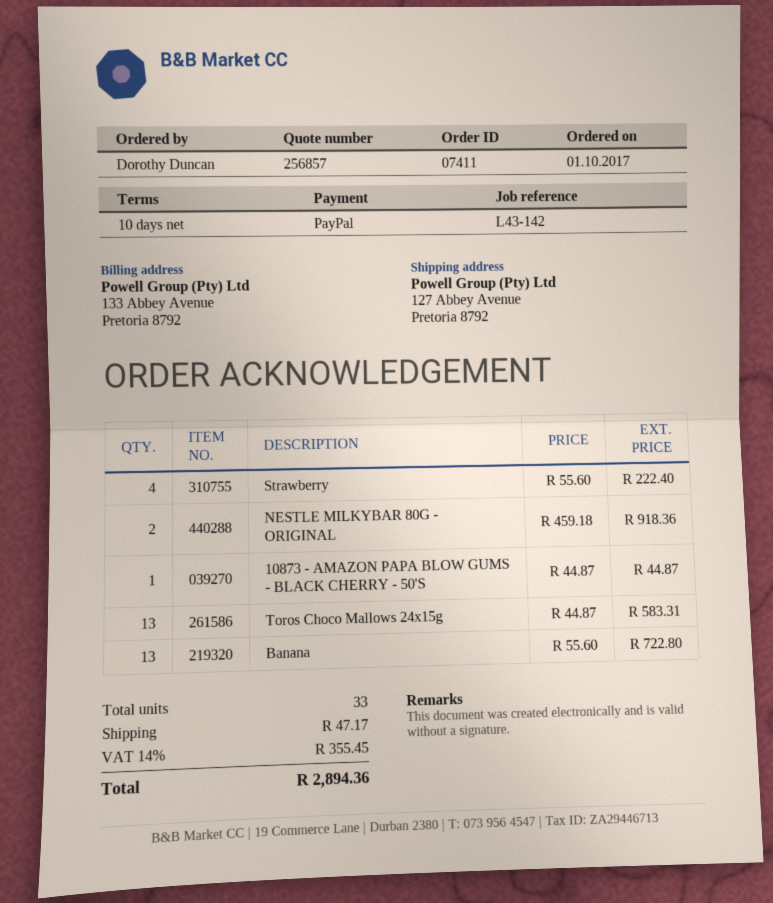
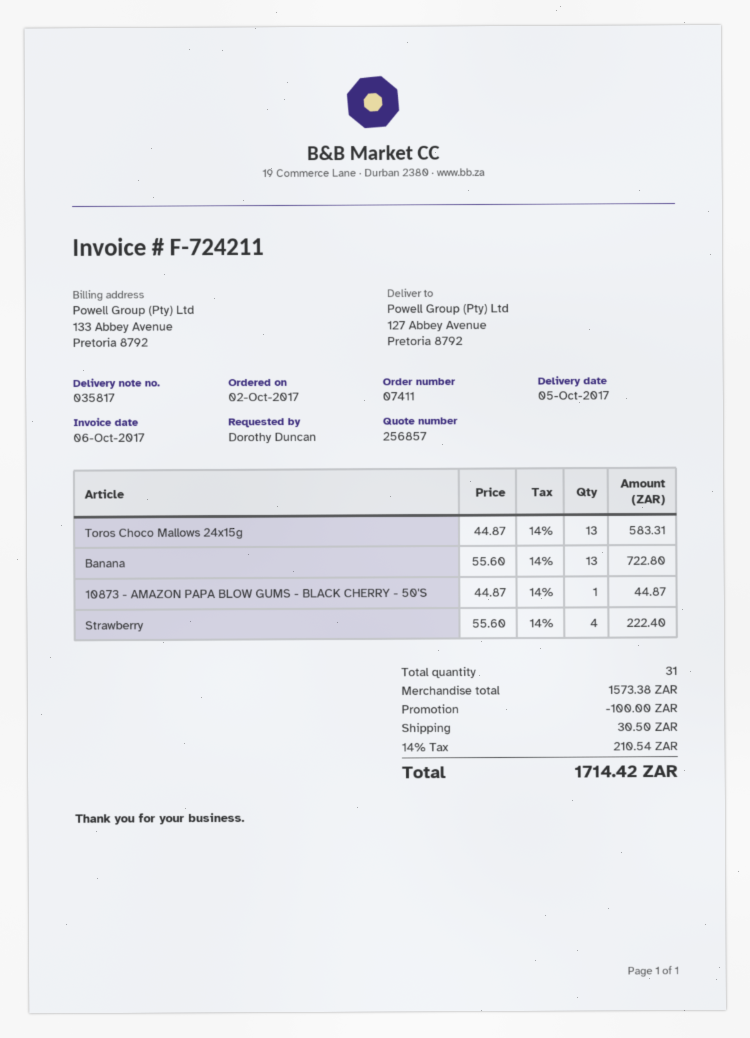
order date: 2017-10-01 -> 2017-10-02
NESTLE MILKYBAR 80G - ORIGINAL: 2 x 459.18 = 918.36 -> none
total quantity: 33 -> 31
discount: none -> 100.00
shipping: 47.17 -> 30.50
tax: 14% = 355.45 -> 14% = 210.54
total: 2894.36 -> 1714.42

